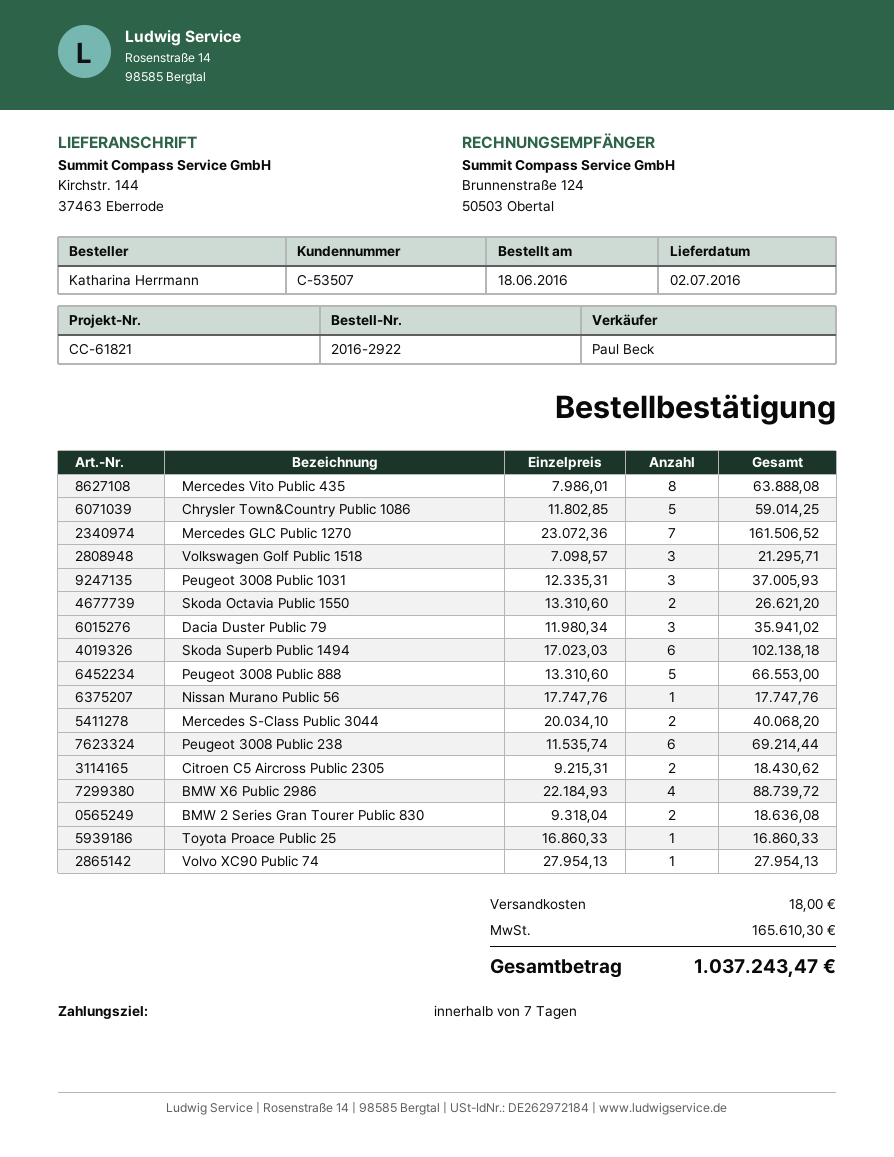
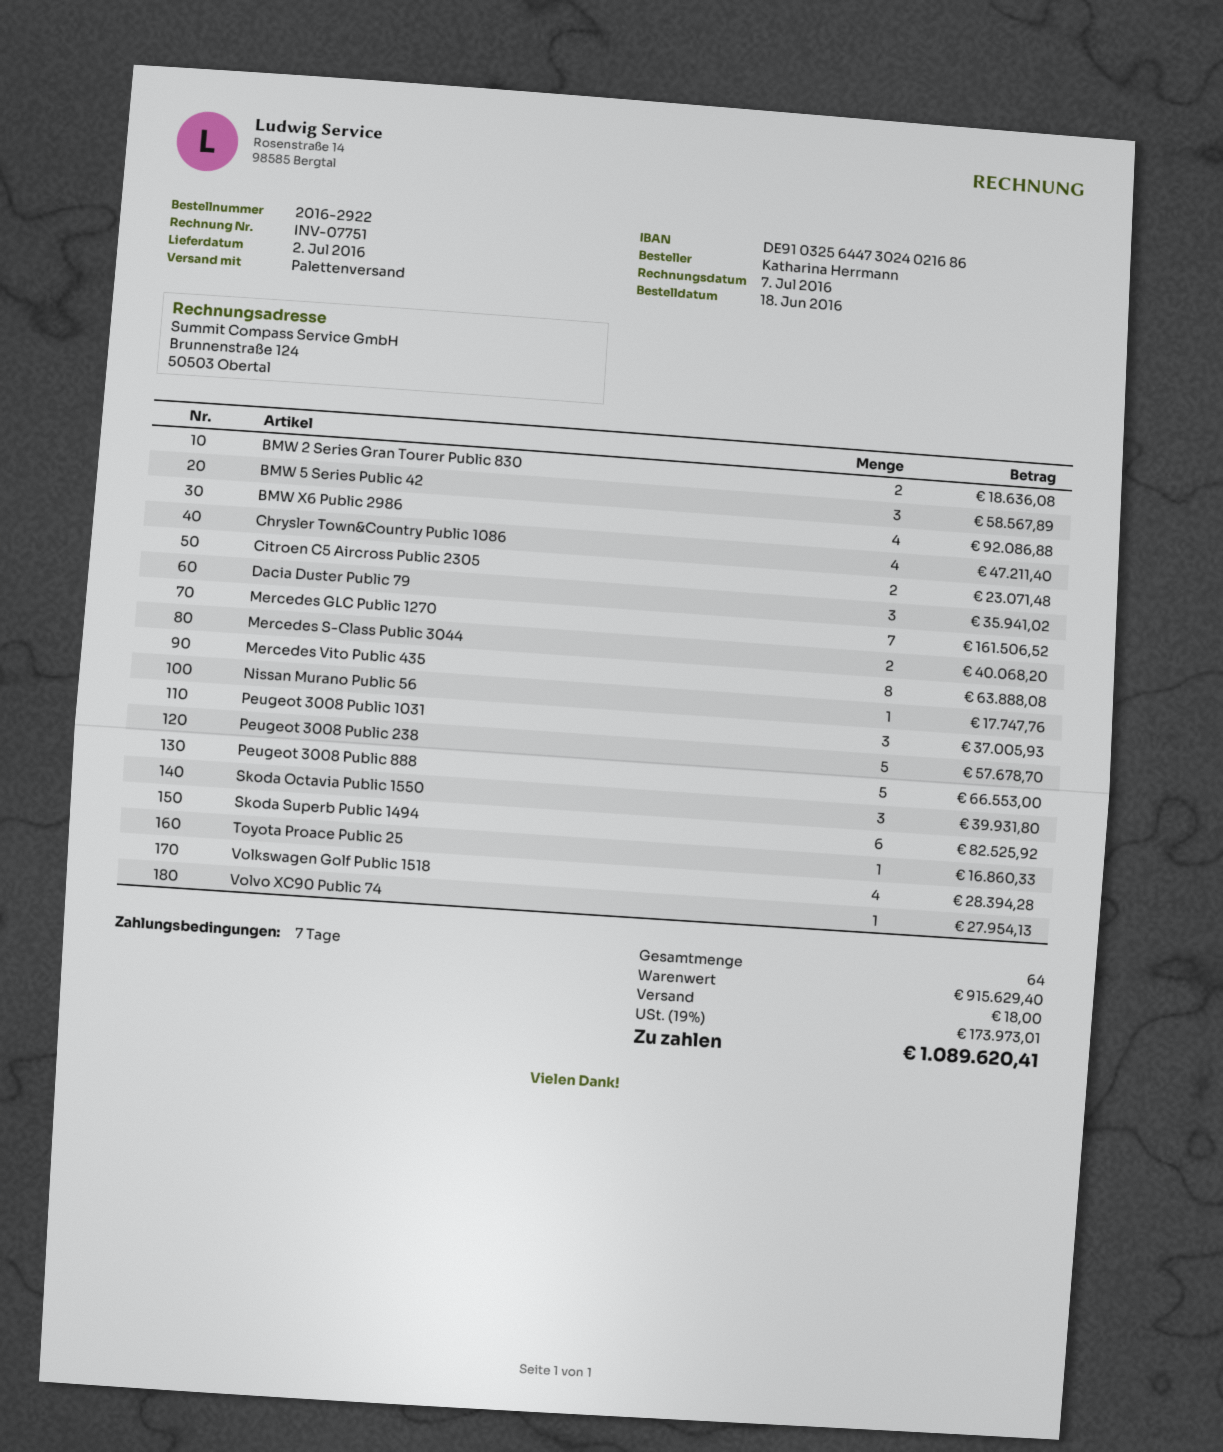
Chrysler Town&Country Public 1086: 5 for 59014.25 -> 4 for 47211.40
Volkswagen Golf Public 1518: 3 for 21295.71 -> 4 for 28394.28
Skoda Octavia Public 1550: 2 for 26621.20 -> 3 for 39931.80
Skoda Superb Public 1494: 6 for 102138.18 -> 6 for 82525.92
Peugeot 3008 Public 238: 6 for 69214.44 -> 5 for 57678.70
Citroen C5 Aircross Public 2305: 2 for 18430.62 -> 2 for 23071.48
BMW X6 Public 2986: 4 for 88739.72 -> 4 for 92086.88
BMW 5 Series Public 42: none -> 3 for 58567.89
tax: 165610.30 -> 173973.01
total: 1037243.47 -> 1089620.41

